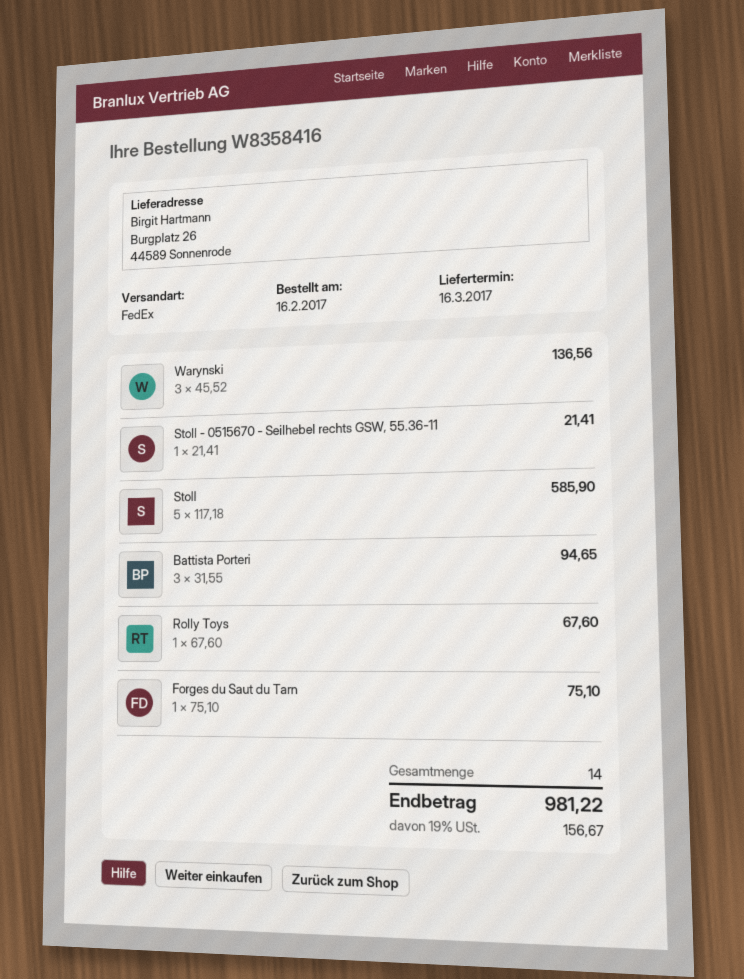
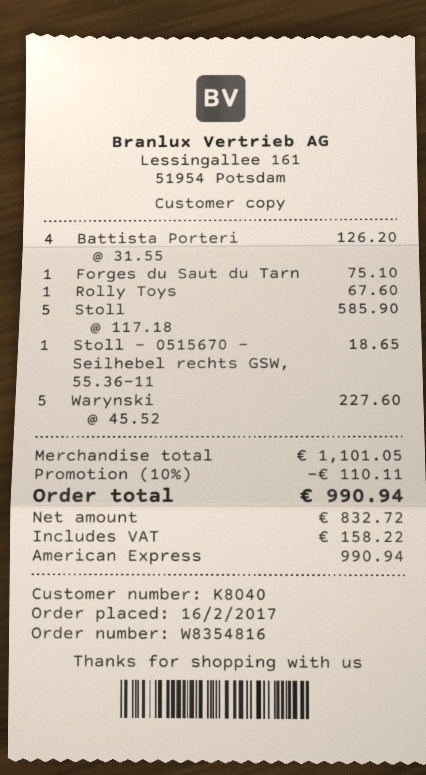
order number: W8358416 -> W8354816
Warynski: 3 x 45.52 = 136.56 -> 5 x 45.52 = 227.60
Stoll - 0515670 - Seilhebel rechts GSW, 55.36-11: 1 x 21.41 = 21.41 -> 1 x 18.65 = 18.65
Battista Porteri: 3 x 31.55 = 94.65 -> 4 x 31.55 = 126.20
discount: none -> 10% = 110.11
tax: 156.67 -> 158.22
total: 981.22 -> 990.94

